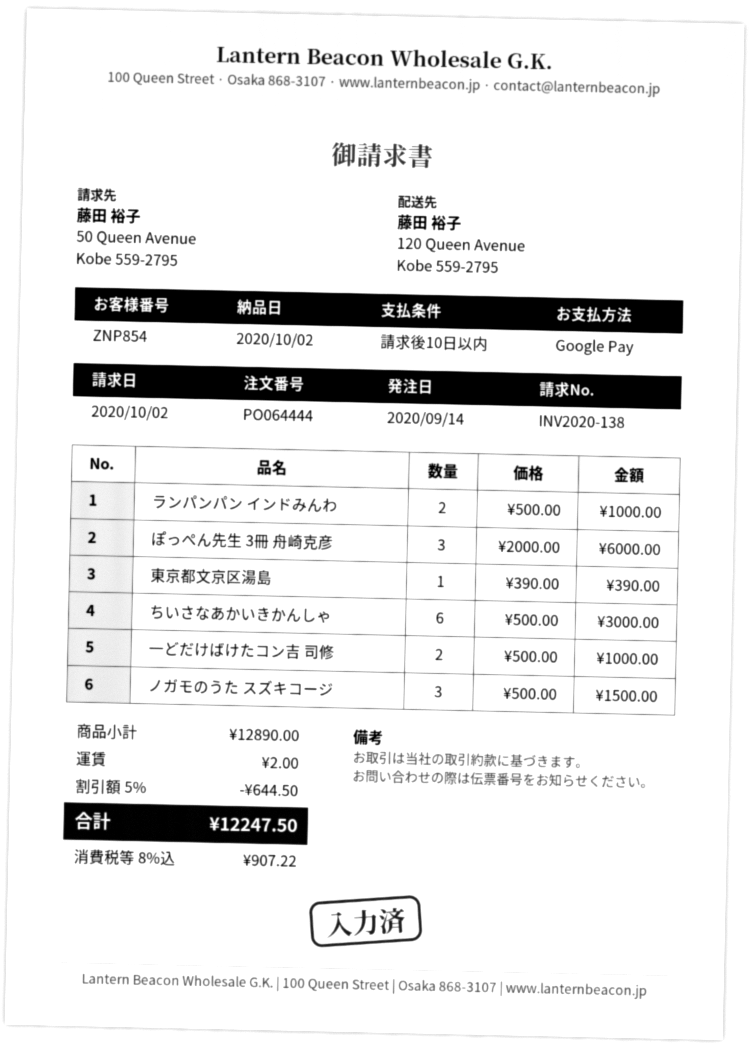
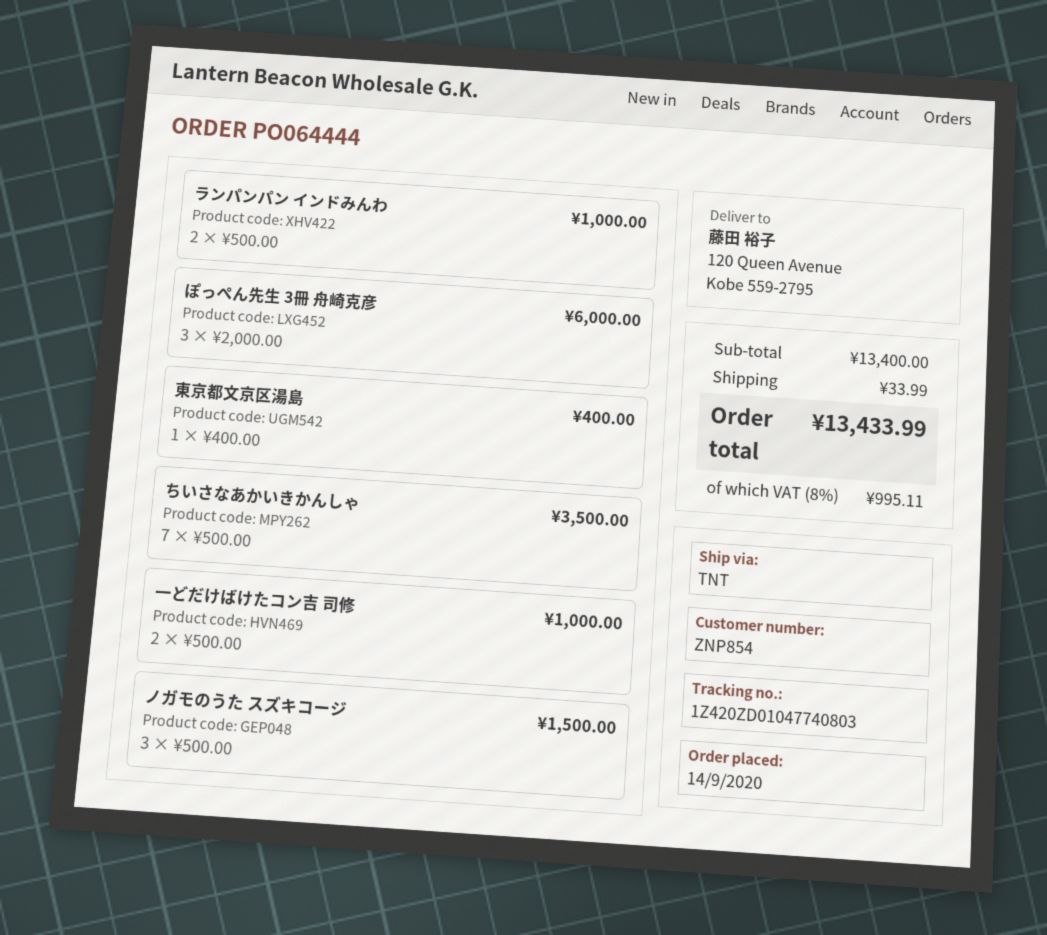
東京都文京区湯島: 1 x 390.00 = 390.00 -> 1 x 400.00 = 400.00
ちいさなあかいきかんしゃ: 6 x 500.00 = 3000.00 -> 7 x 500.00 = 3500.00
subtotal: 12890.00 -> 13400.00
discount: 5% = 644.50 -> none
shipping: 2.00 -> 33.99
tax: 8% = 907.22 -> 8% = 995.11
total: 12247.50 -> 13433.99

